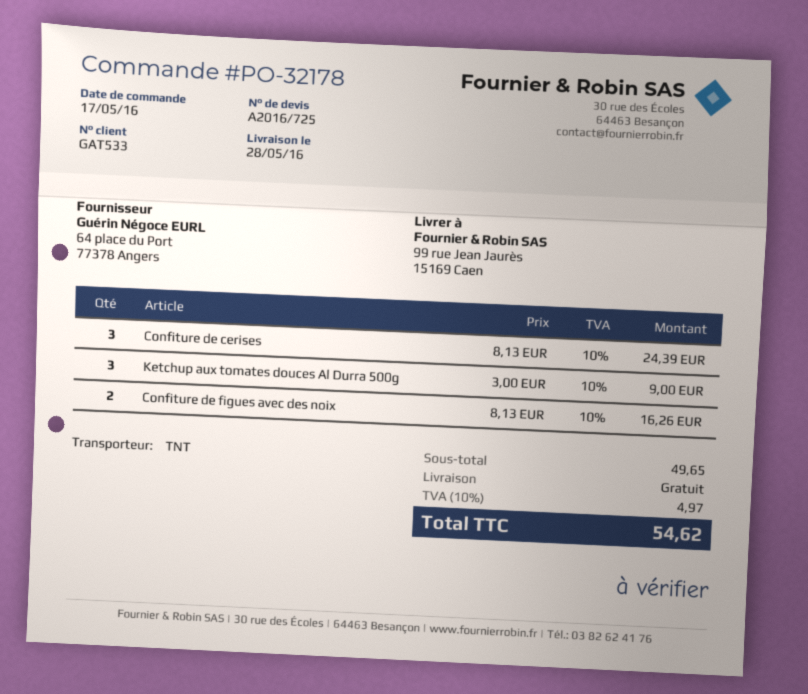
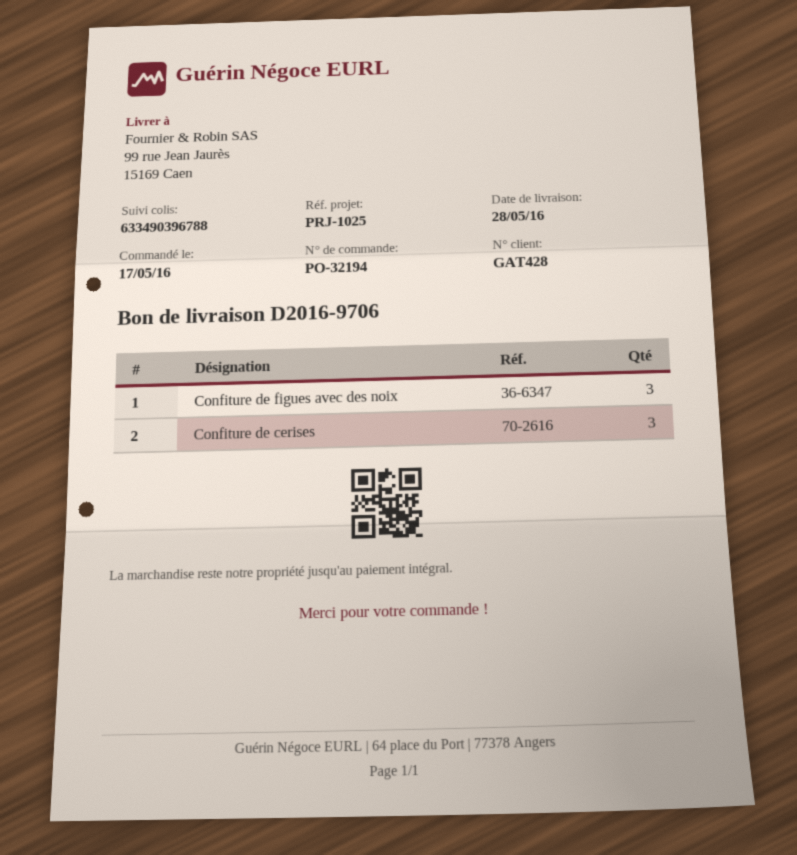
order number: PO-32178 -> PO-32194
customer number: GAT533 -> GAT428
Ketchup aux tomates douces Al Durra 500g: 3 -> none
Confiture de figues avec des noix: 2 -> 3

